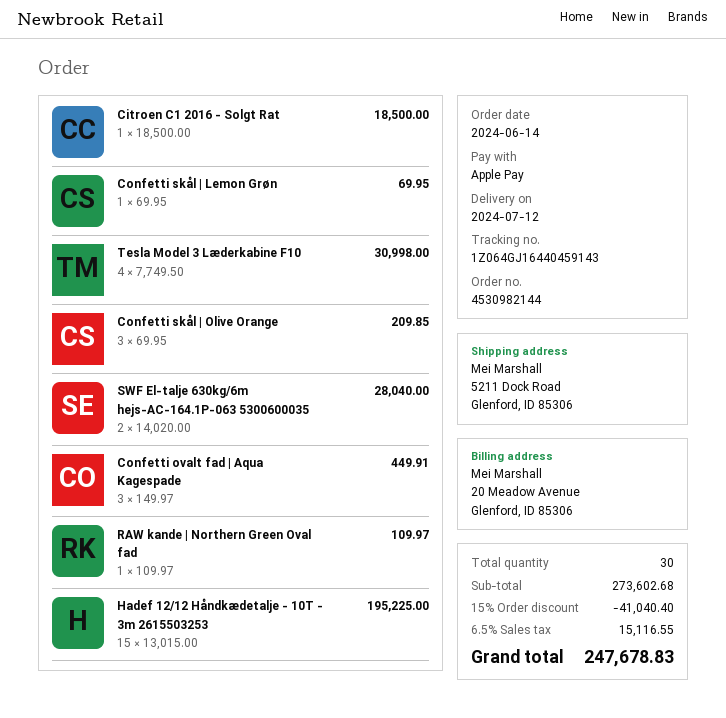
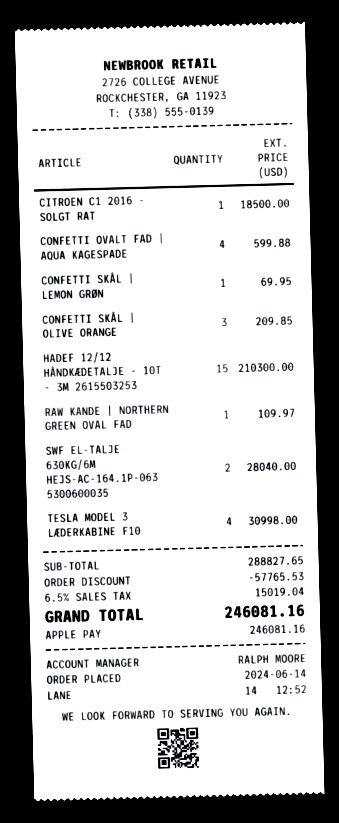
Confetti ovalt fad | Aqua Kagespade: 3 for 449.91 -> 4 for 599.88
Hadef 12/12 Håndkædetalje - 10T - 3m 2615503253: 15 for 195225.00 -> 15 for 210300.00
subtotal: 273602.68 -> 288827.65
discount: 41040.40 -> 57765.53
tax: 6.5% = 15116.55 -> 6.5% = 15019.04
total: 247678.83 -> 246081.16

